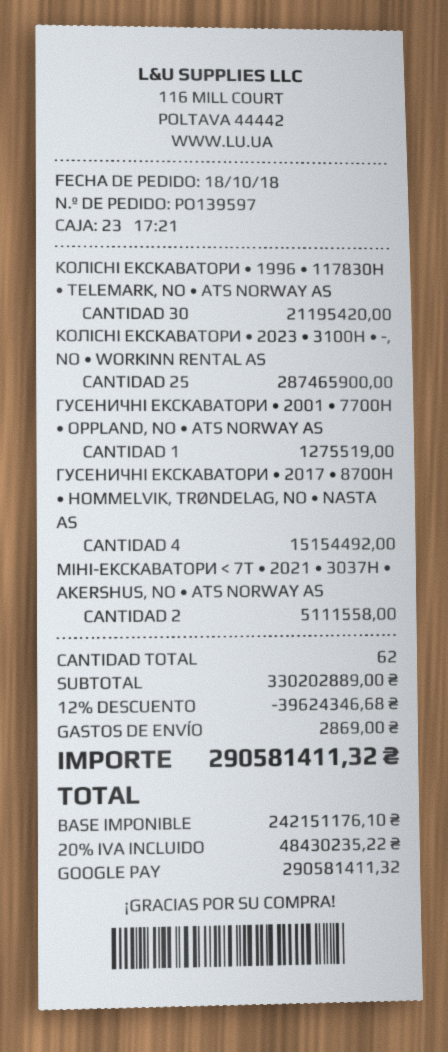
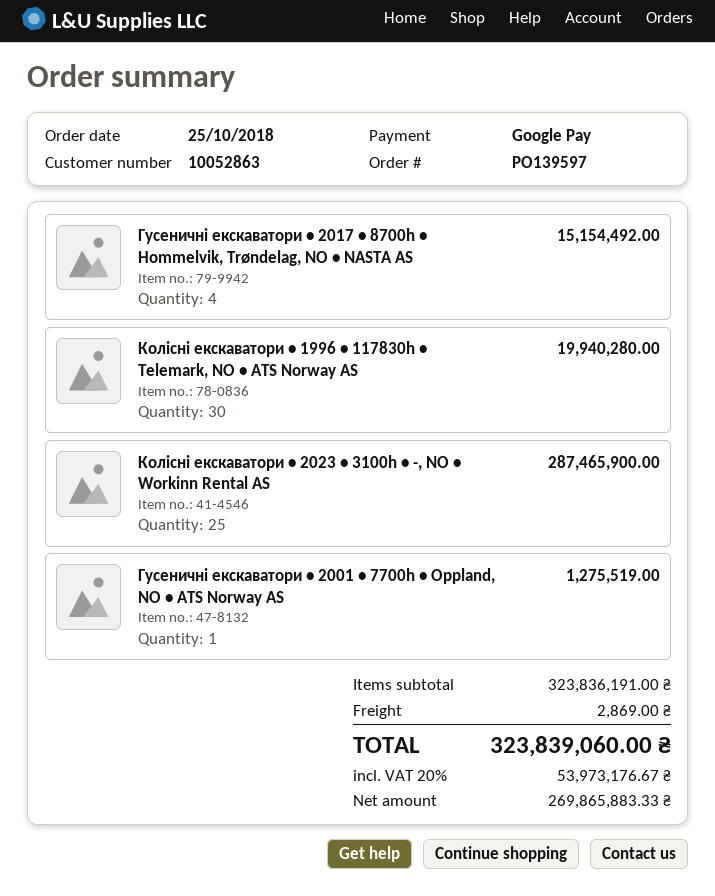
order date: 2018-10-18 -> 2018-10-25
КОЛІСНІ ЕКСКАВАТОРИ • 1996 • 117830H • TELEMARK, NO • ATS NORWAY AS: 30 for 21195420.00 -> 30 for 19940280.00
МІНІ-ЕКСКАВАТОРИ < 7Т • 2021 • 3037H • AKERSHUS, NO • ATS NORWAY AS: 2 for 5111558.00 -> none
subtotal: 330202889.00 -> 323836191.00
discount: 12% = 39624346.68 -> none
net: 242151176.10 -> 269865883.33
tax: 20% = 48430235.22 -> 20% = 53973176.67
total: 290581411.32 -> 323839060.00

